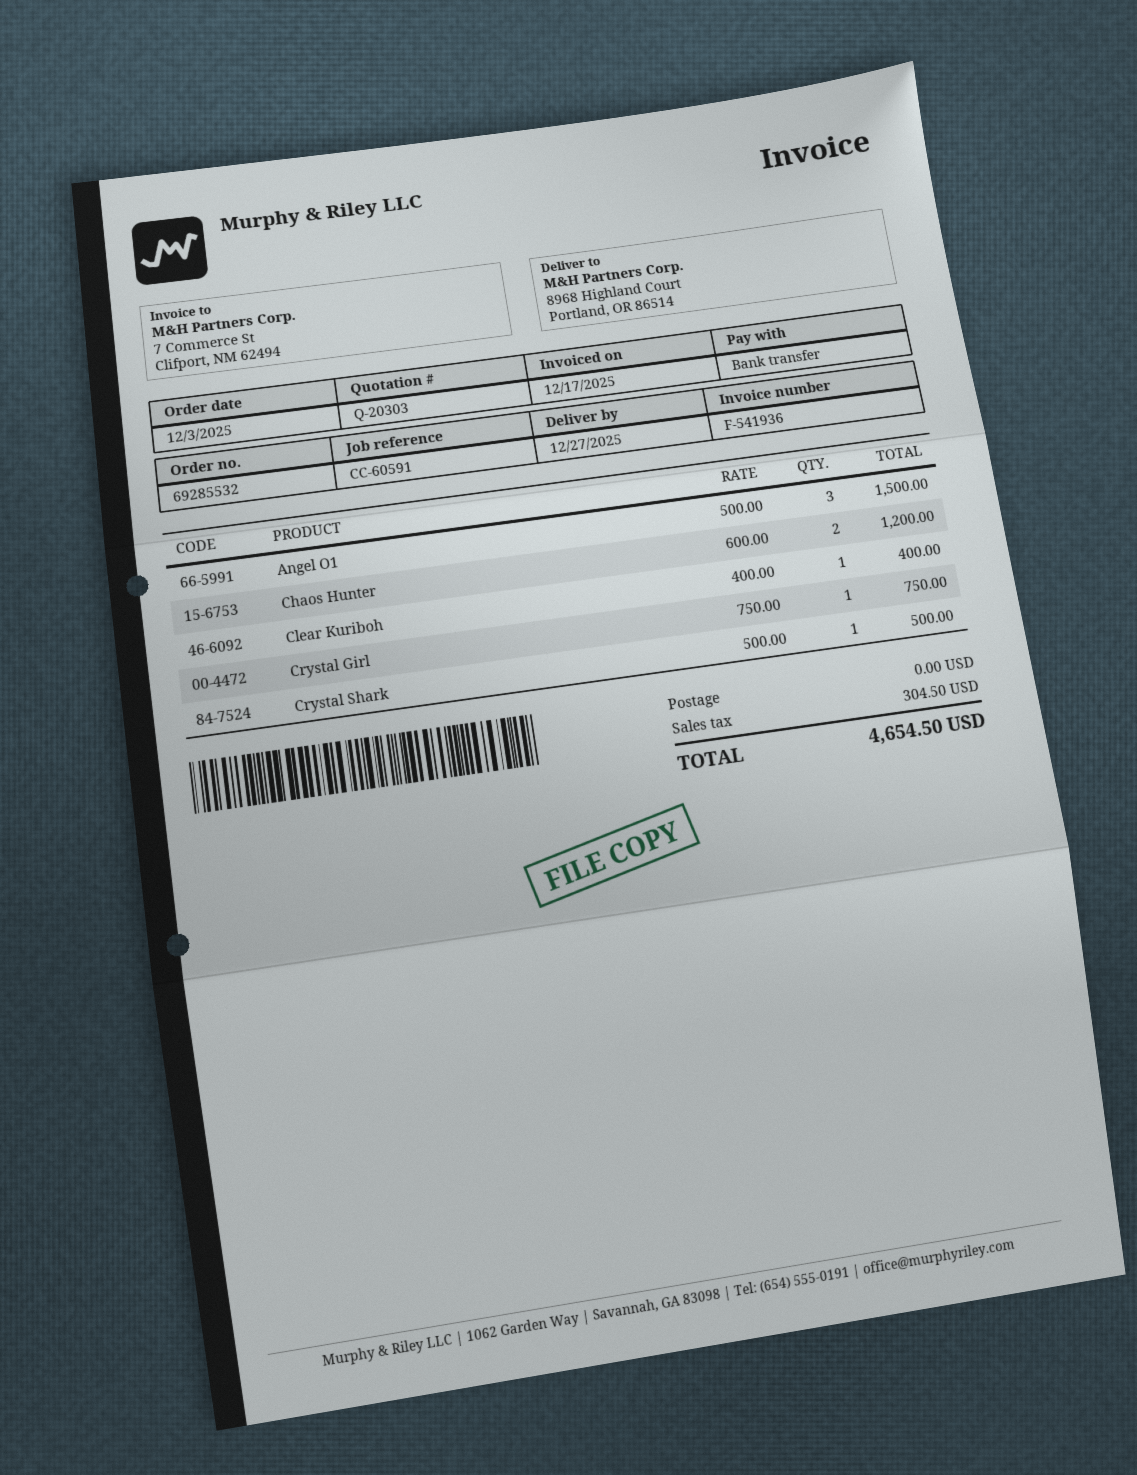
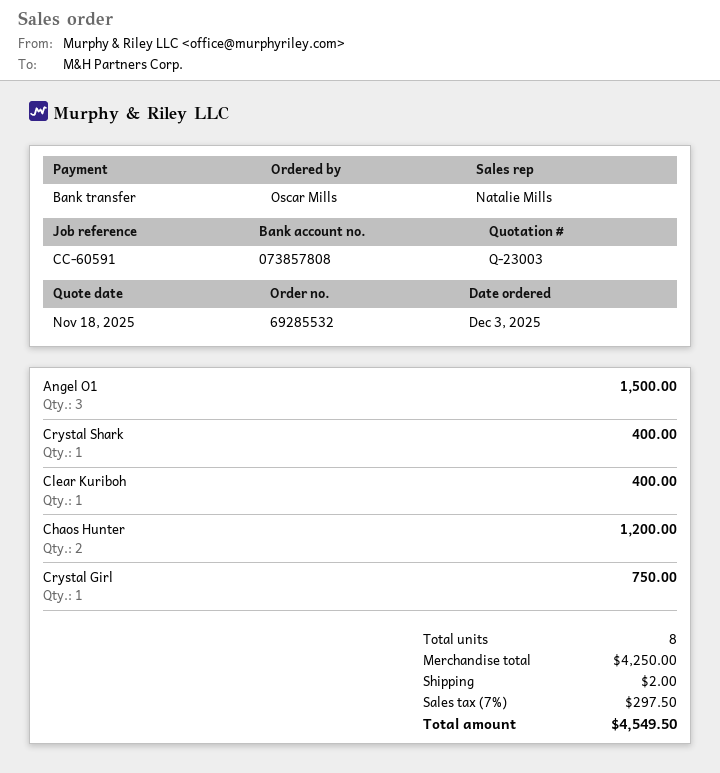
quote number: Q-20303 -> Q-23003
Crystal Shark: 1 for 500.00 -> 1 for 400.00
shipping: 0.00 -> 2.00
tax: 304.50 -> 297.50
total: 4654.50 -> 4549.50

